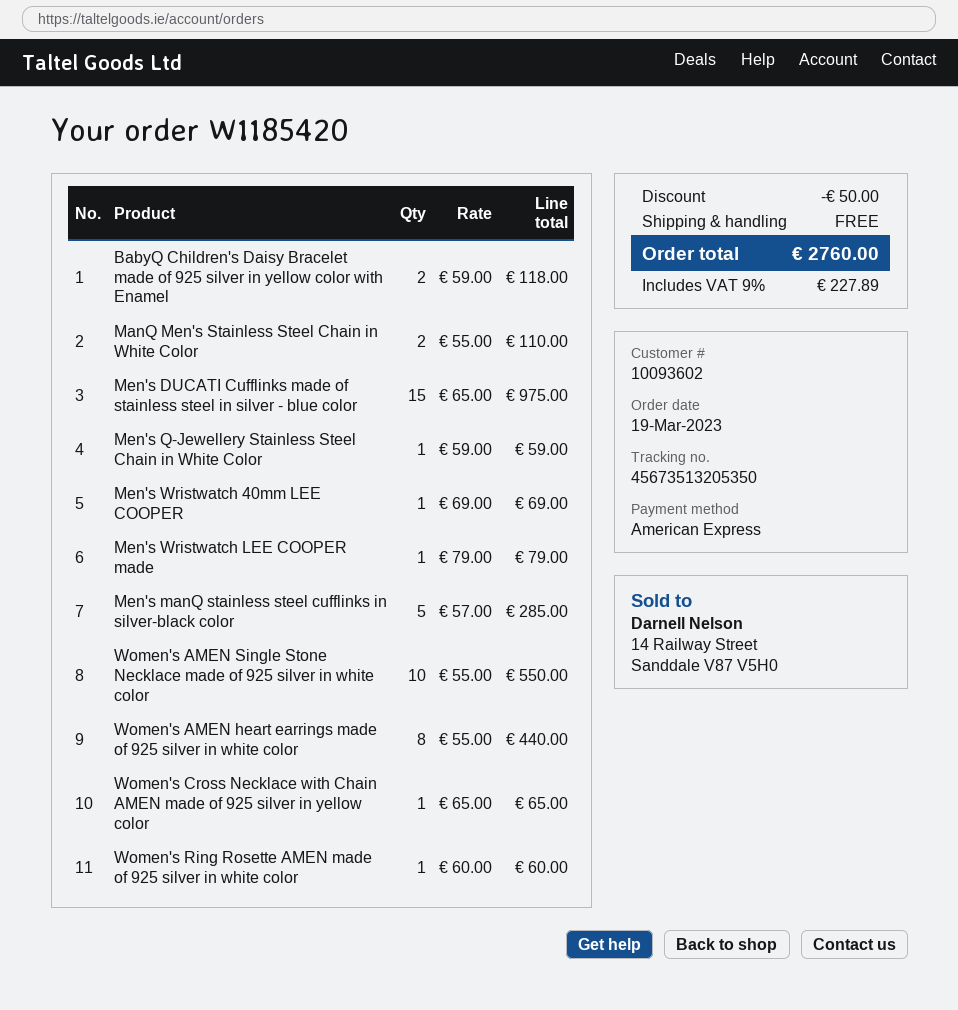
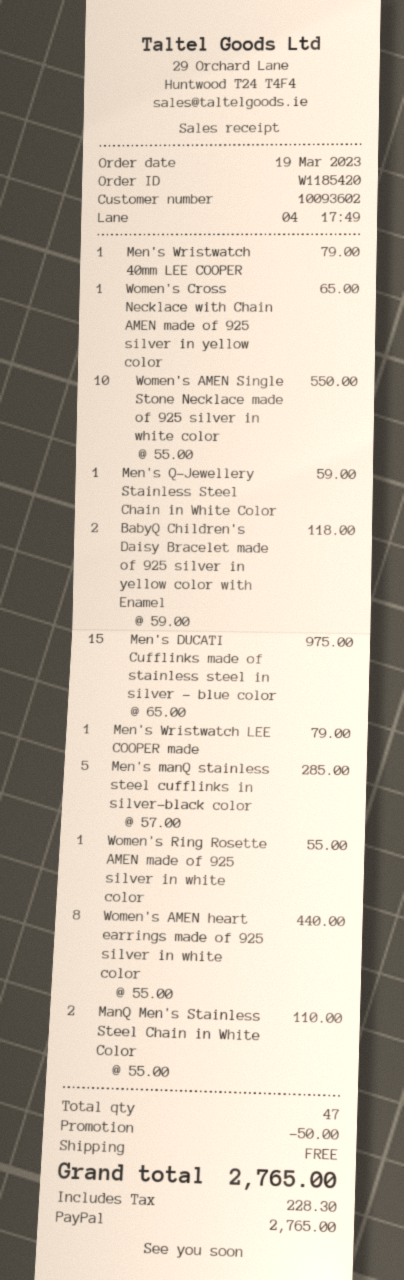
payment method: American Express -> PayPal
Men's Wristwatch 40mm LEE COOPER: 1 x 69.00 = 69.00 -> 1 x 79.00 = 79.00
Women's Ring Rosette AMEN made of 925 silver in white color: 1 x 60.00 = 60.00 -> 1 x 55.00 = 55.00
tax: 227.89 -> 228.30
total: 2760.00 -> 2765.00

